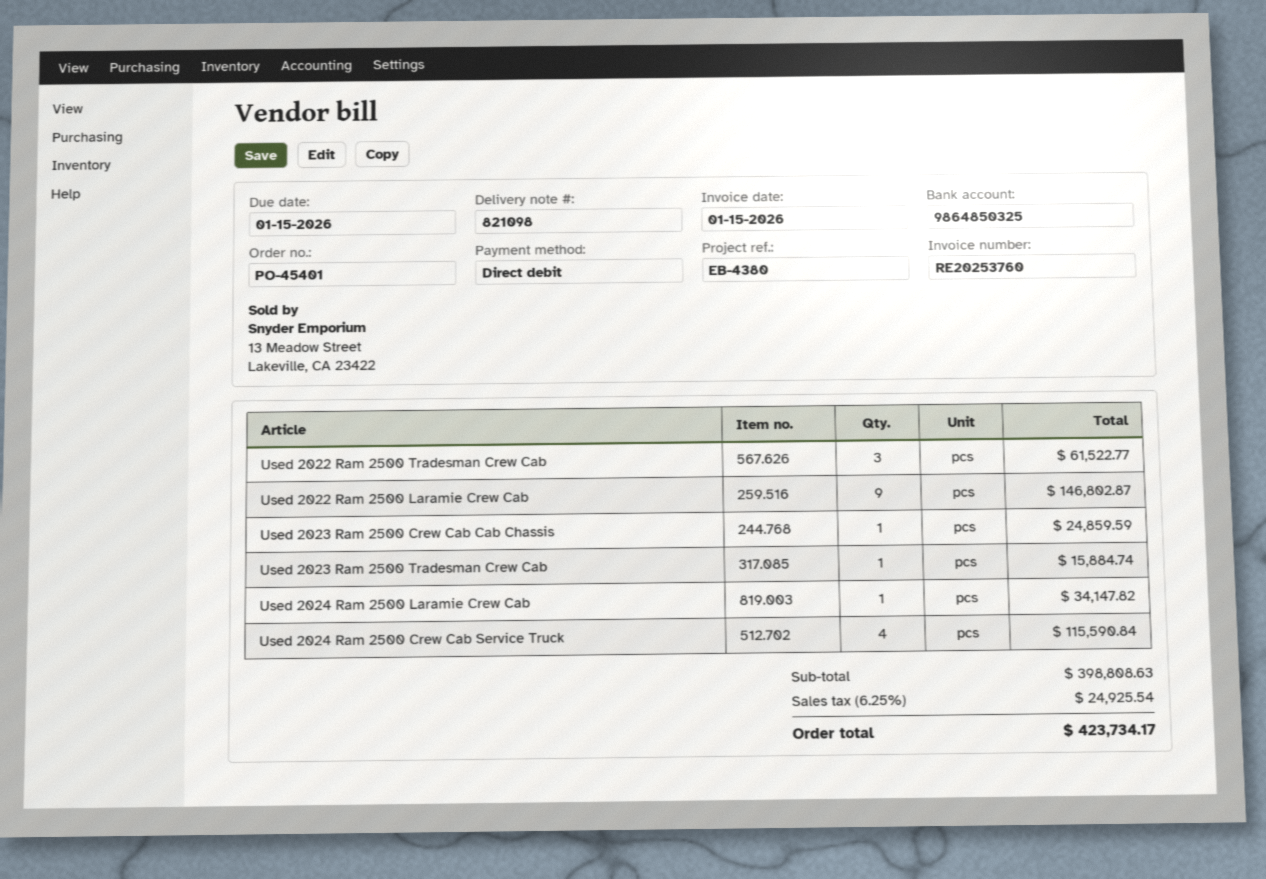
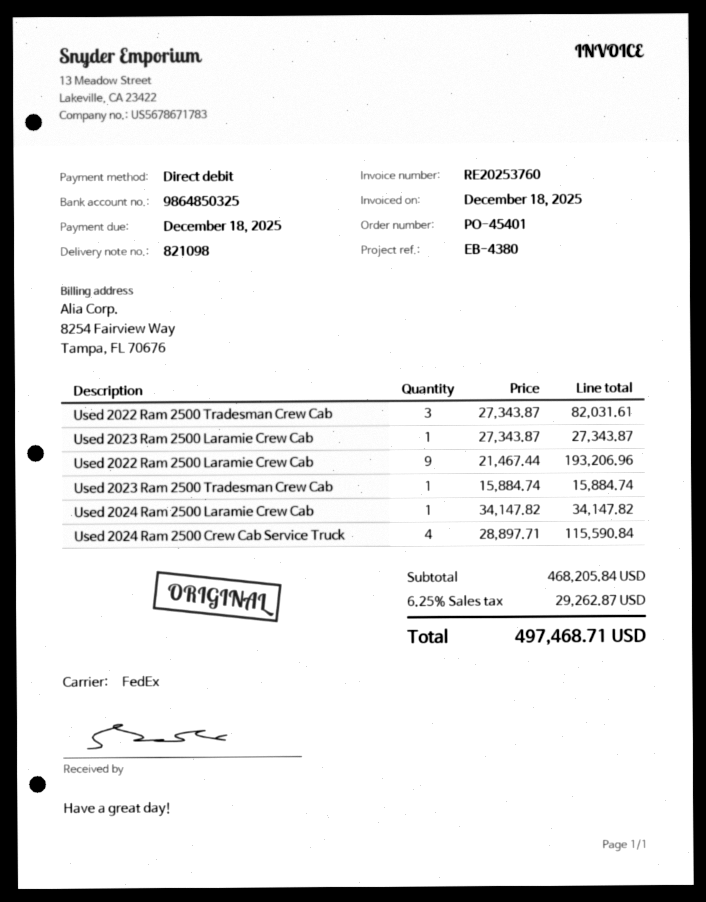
invoice date: 2026-01-15 -> 2025-12-18
due date: 2026-01-15 -> 2025-12-18
Used 2022 Ram 2500 Tradesman Crew Cab: 3 for 61522.77 -> 3 for 82031.61
Used 2022 Ram 2500 Laramie Crew Cab: 9 for 146802.87 -> 9 for 193206.96
Used 2023 Ram 2500 Crew Cab Cab Chassis: 1 for 24859.59 -> none
Used 2023 Ram 2500 Laramie Crew Cab: none -> 1 for 27343.87
subtotal: 398808.63 -> 468205.84
tax: 6.25% = 24925.54 -> 6.25% = 29262.87
total: 423734.17 -> 497468.71

